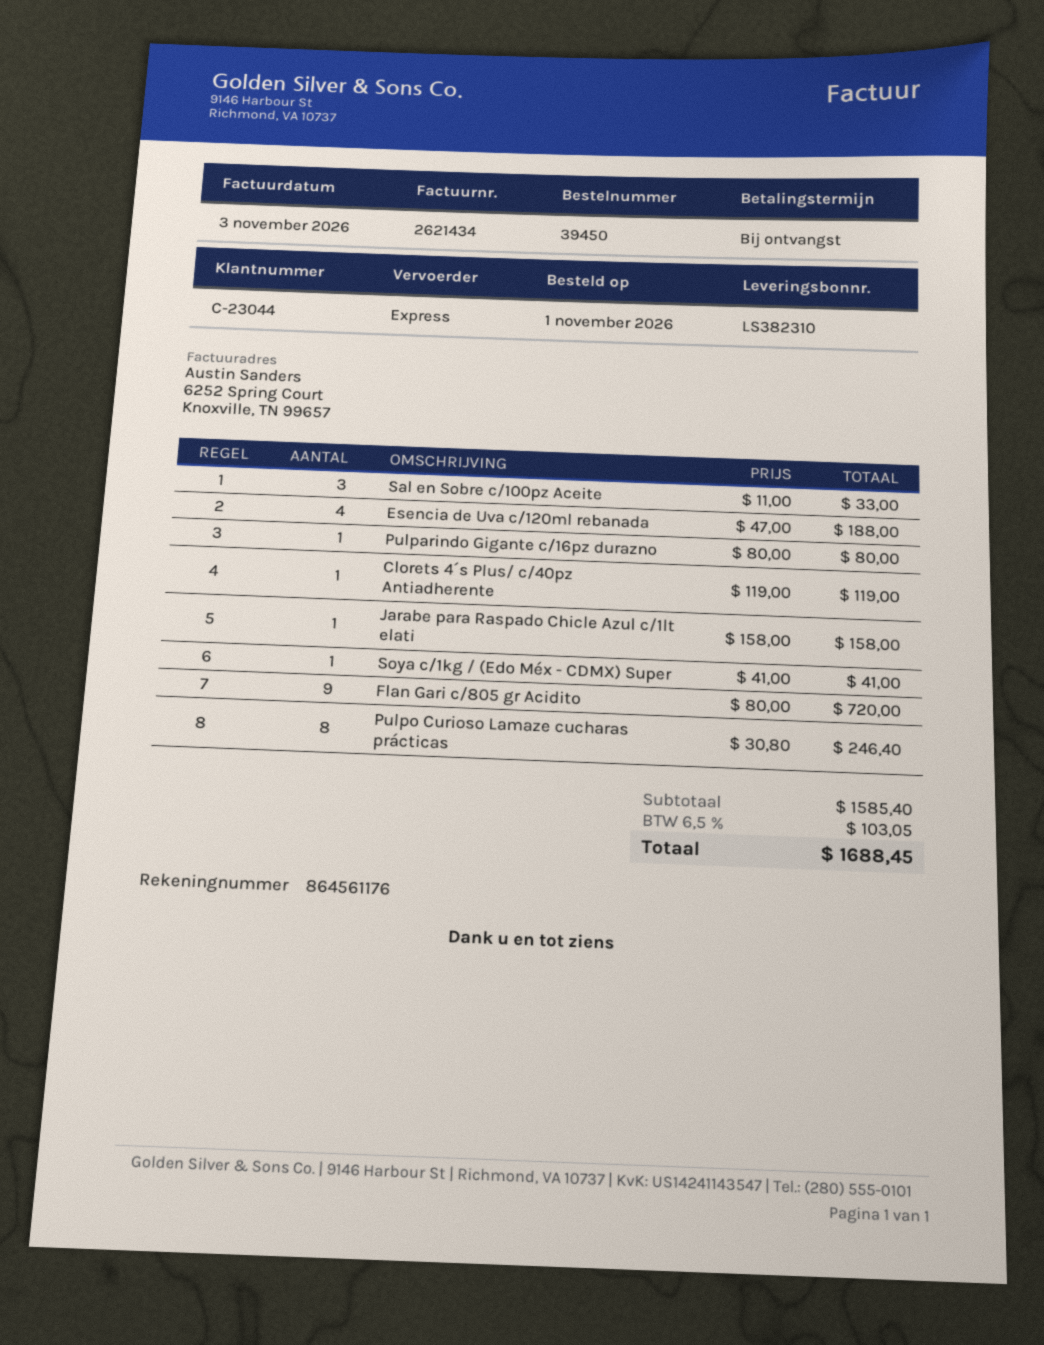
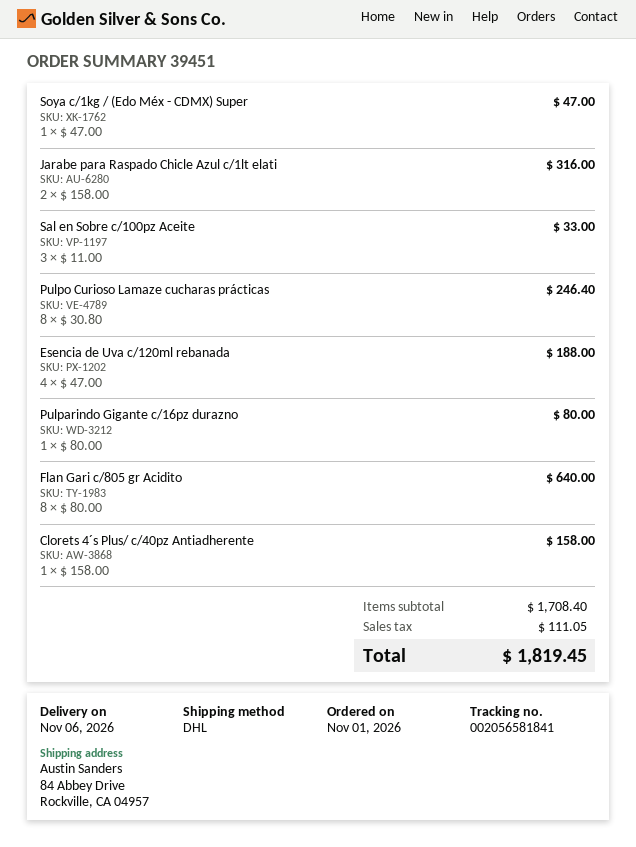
order number: 39450 -> 39451
shipping method: express -> DHL
Clorets 4´s Plus/ c/40pz Antiadherente: 1 x 119.00 = 119.00 -> 1 x 158.00 = 158.00
Jarabe para Raspado Chicle Azul c/1lt elati: 1 x 158.00 = 158.00 -> 2 x 158.00 = 316.00
Soya c/1kg / (Edo Méx - CDMX) Super: 1 x 41.00 = 41.00 -> 1 x 47.00 = 47.00
Flan Gari c/805 gr Acidito: 9 x 80.00 = 720.00 -> 8 x 80.00 = 640.00
subtotal: 1585.40 -> 1708.40
tax: 103.05 -> 111.05
total: 1688.45 -> 1819.45

